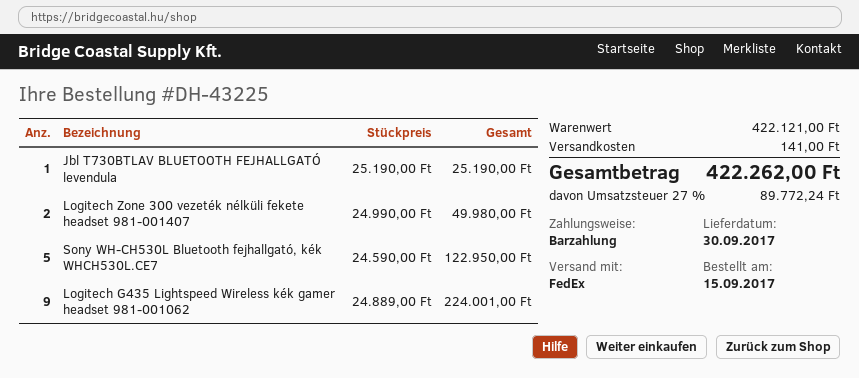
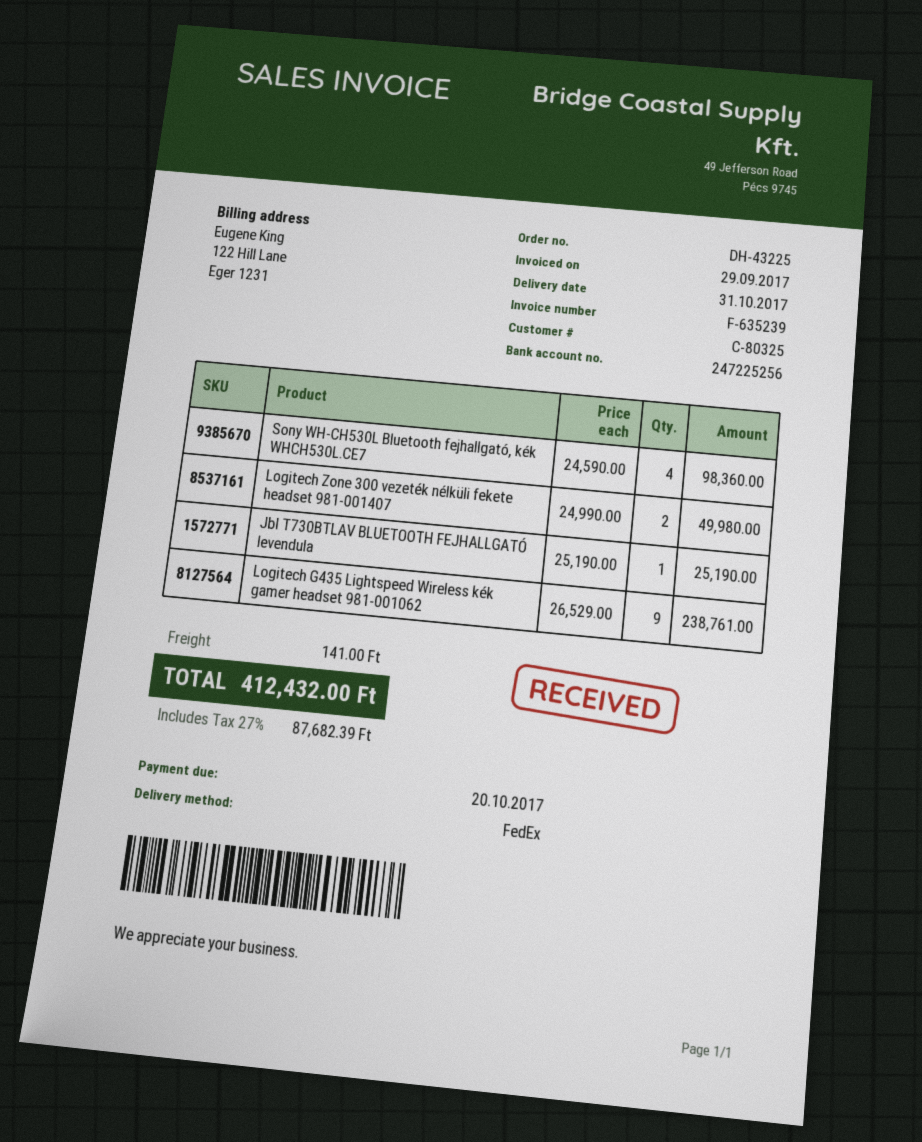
delivery date: 2017-09-30 -> 2017-10-31
Sony WH-CH530L Bluetooth fejhallgató, kék WHCH530L.CE7: 5 x 24590.00 = 122950.00 -> 4 x 24590.00 = 98360.00
Logitech G435 Lightspeed Wireless kék gamer headset 981-001062: 9 x 24889.00 = 224001.00 -> 9 x 26529.00 = 238761.00
tax: 27% = 89772.24 -> 27% = 87682.39
total: 422262.00 -> 412432.00

